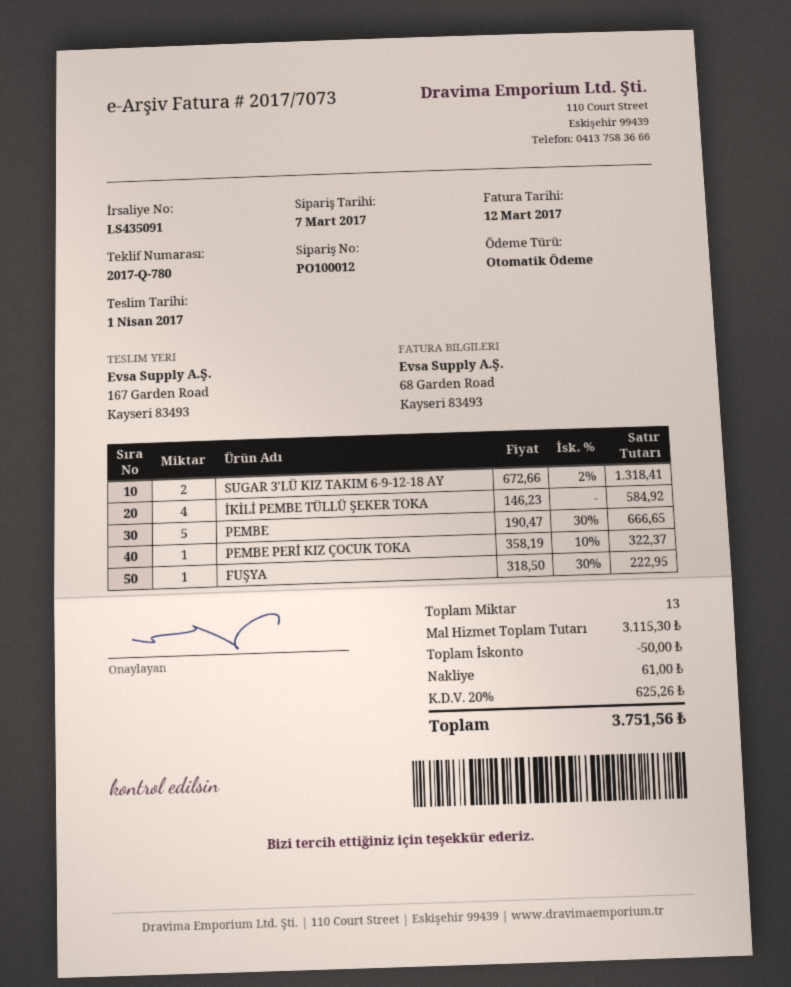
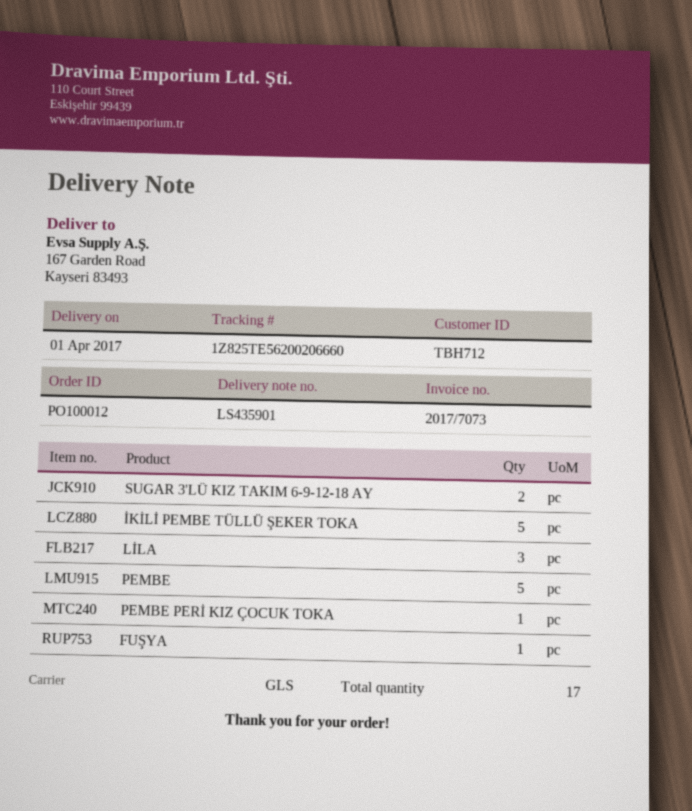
delivery note number: LS435091 -> LS435901
İKİLİ PEMBE TÜLLÜ ŞEKER TOKA: 4 -> 5
LİLA: none -> 3
total quantity: 13 -> 17

